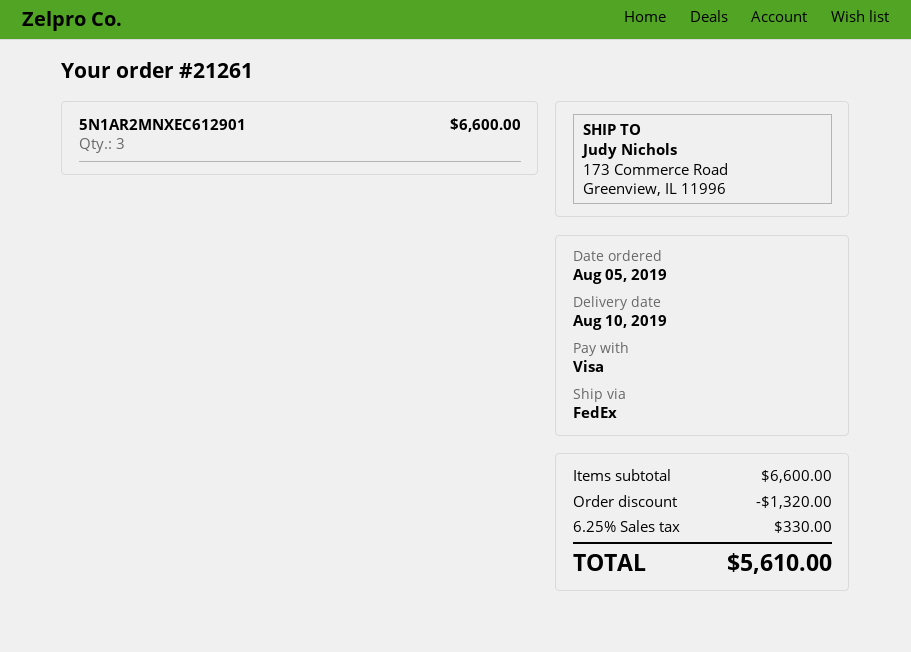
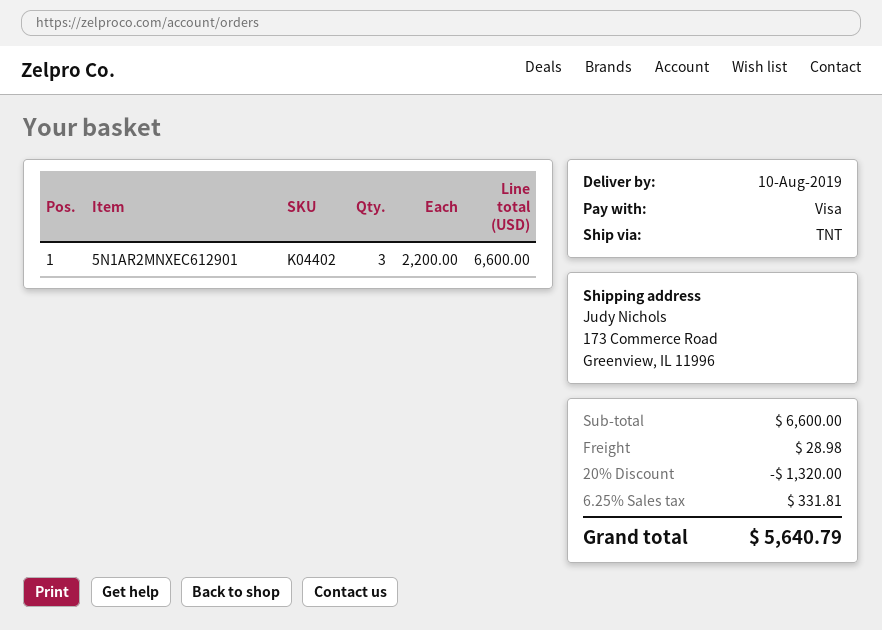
shipping method: FedEx -> TNT
shipping: none -> 28.98
tax: 6.25% = 330.00 -> 6.25% = 331.81
total: 5610.00 -> 5640.79

